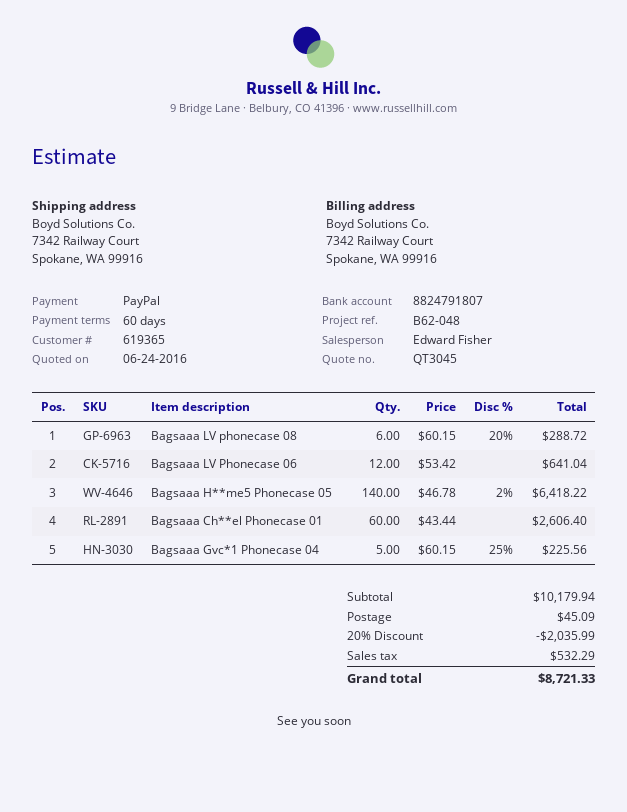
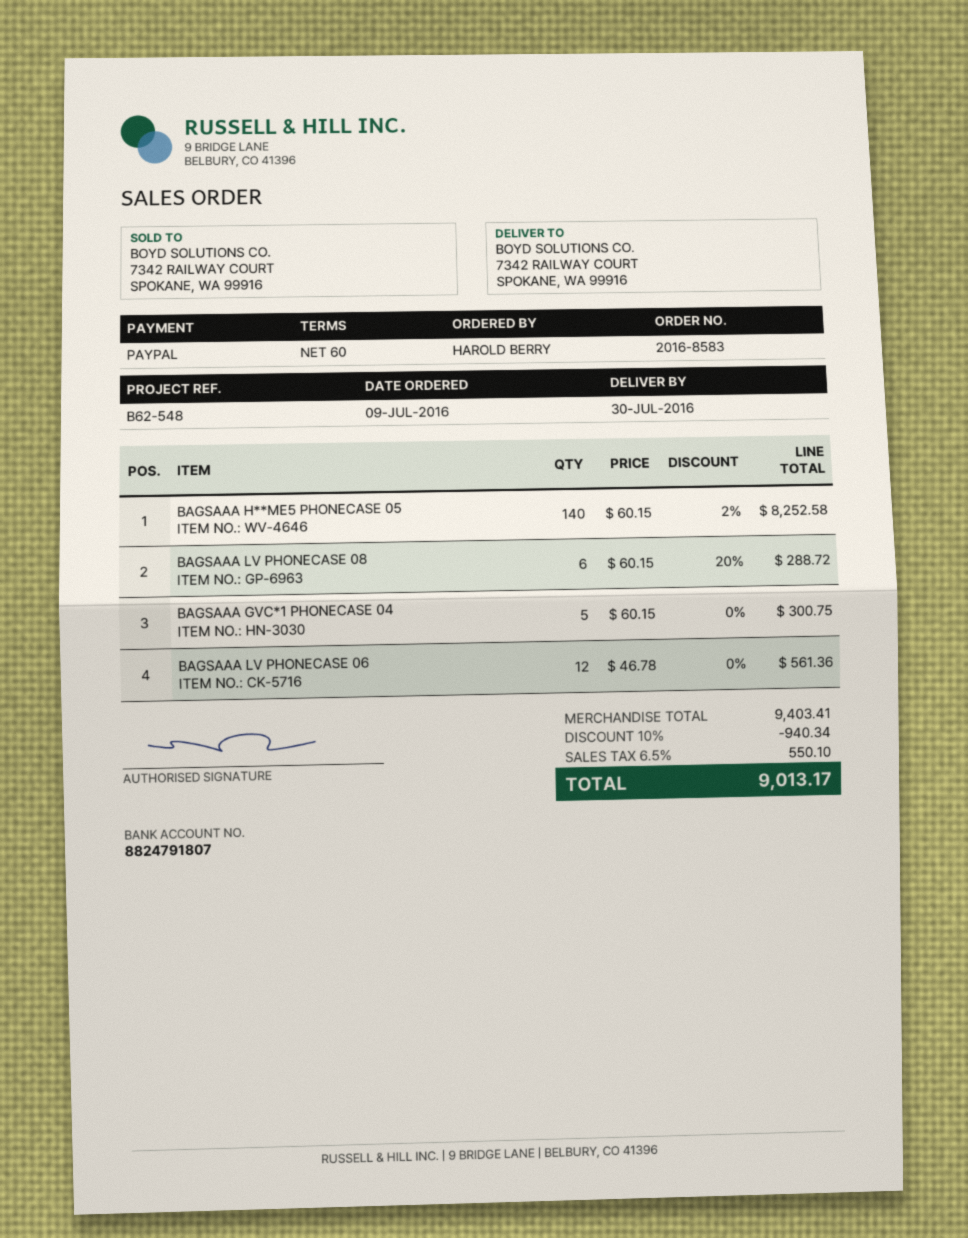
reference: B62-048 -> B62-548
Bagsaaa LV Phonecase 06: 12 x 53.42 = 641.04 -> 12 x 46.78 = 561.36
Bagsaaa H**me5 Phonecase 05: 140 x 46.78 - 2% = 6418.22 -> 140 x 60.15 - 2% = 8252.58
Bagsaaa Ch**el Phonecase 01: 60 x 43.44 = 2606.40 -> none
Bagsaaa Gvc*1 Phonecase 04: 5 x 60.15 - 25% = 225.56 -> 5 x 60.15 = 300.75
subtotal: 10179.94 -> 9403.41
discount: 20% = 2035.99 -> 10% = 940.34
shipping: 45.09 -> none
tax: 532.29 -> 550.10
total: 8721.33 -> 9013.17

